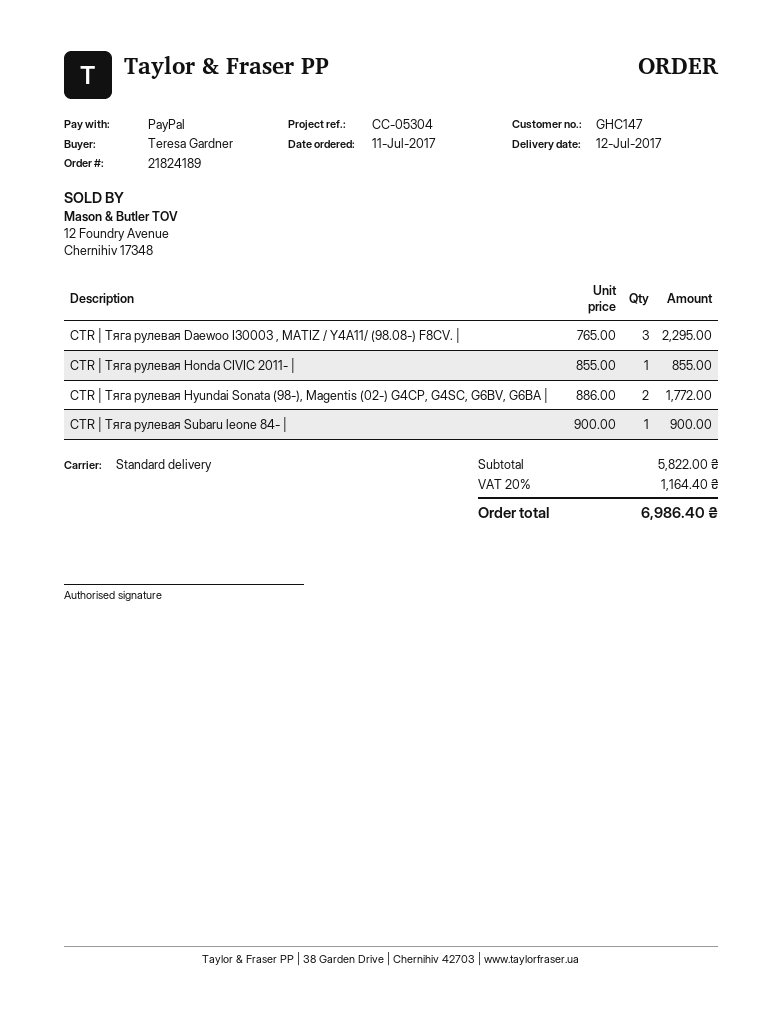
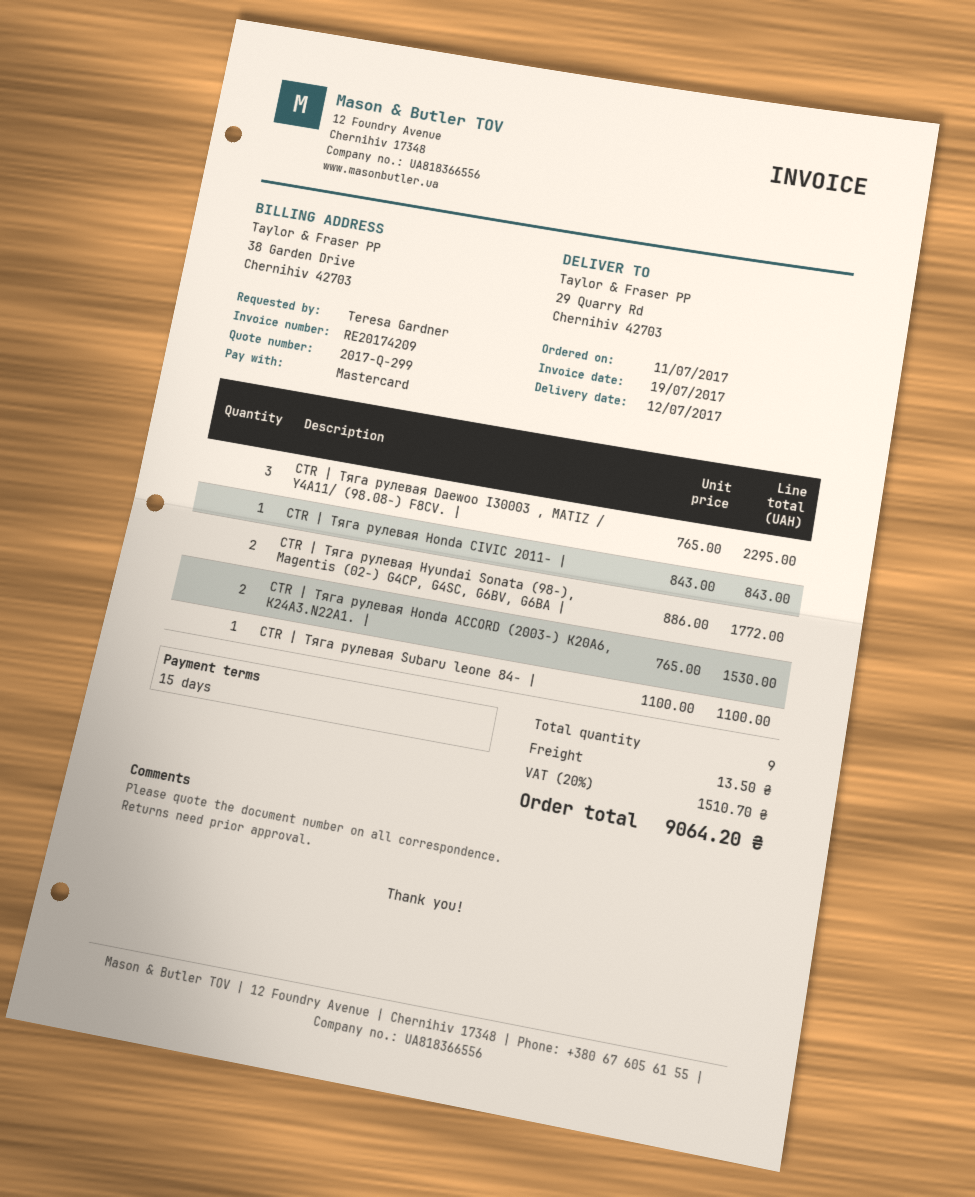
payment method: PayPal -> Mastercard
CTR | Тяга рулевая Honda CIVIC 2011- |: 1 x 855.00 = 855.00 -> 1 x 843.00 = 843.00
CTR | Тяга рулевая Subaru leone 84- |: 1 x 900.00 = 900.00 -> 1 x 1100.00 = 1100.00
CTR | Тяга рулевая Honda ACCORD (2003-) K20A6, K24A3.N22A1. |: none -> 2 x 765.00 = 1530.00
shipping: none -> 13.50
tax: 20% = 1164.40 -> 20% = 1510.70
total: 6986.40 -> 9064.20

